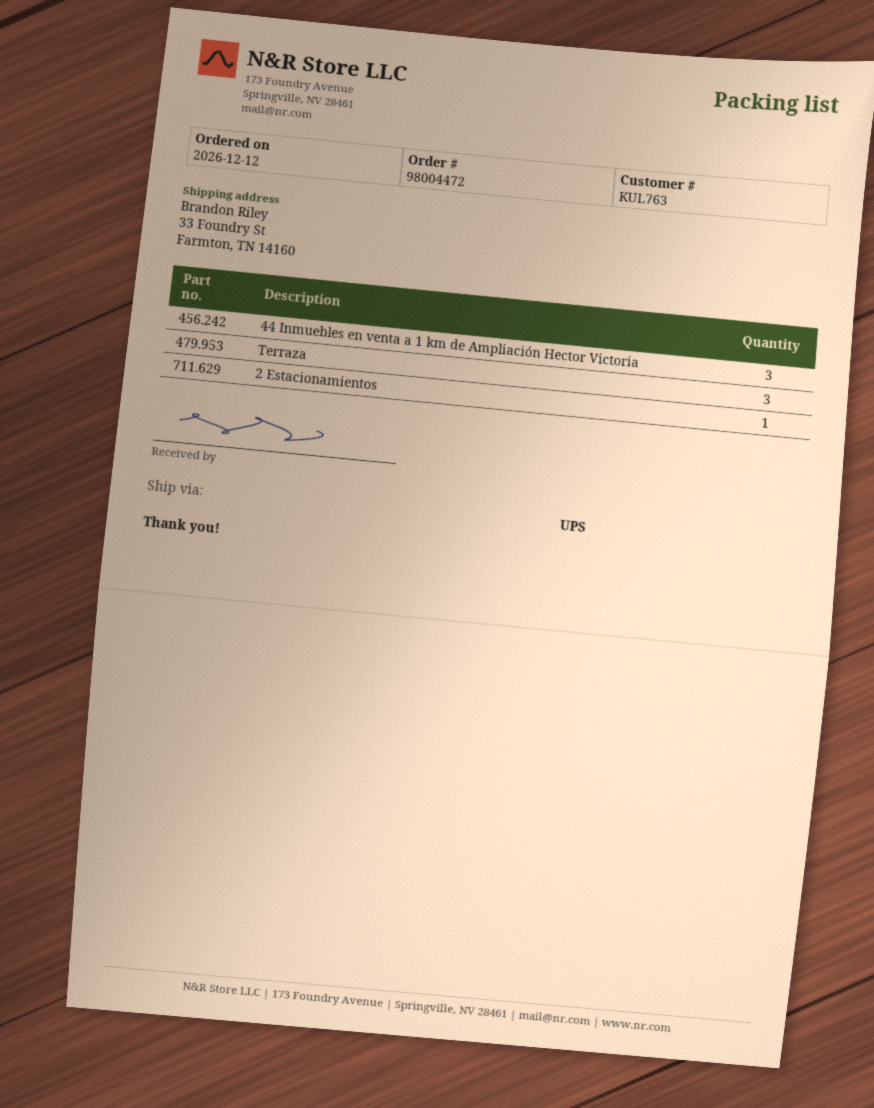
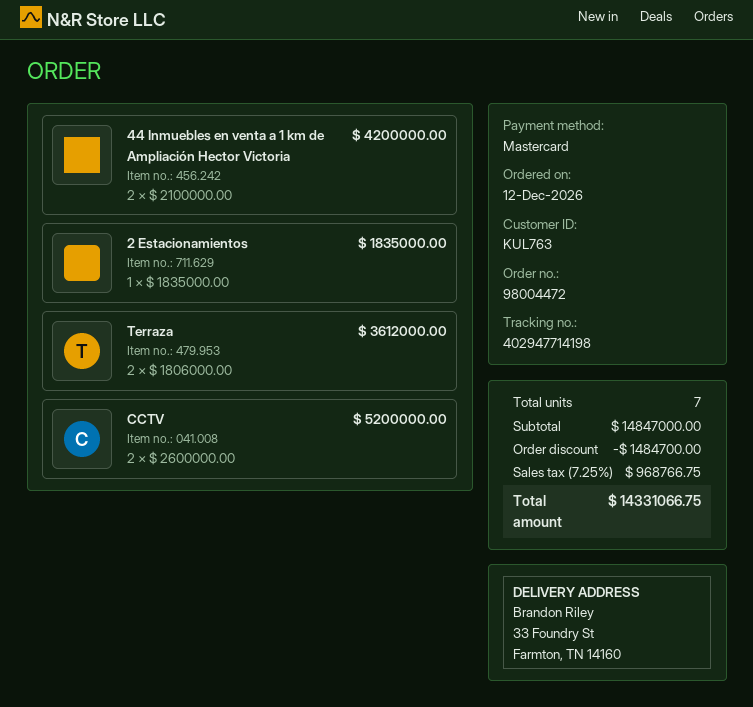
44 Inmuebles en venta a 1 km de Ampliación Hector Victoria: 3 -> 2
Terraza: 3 -> 2
CCTV: none -> 2

